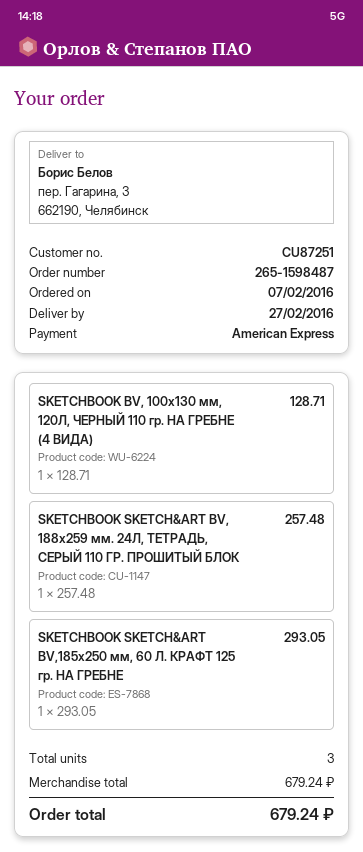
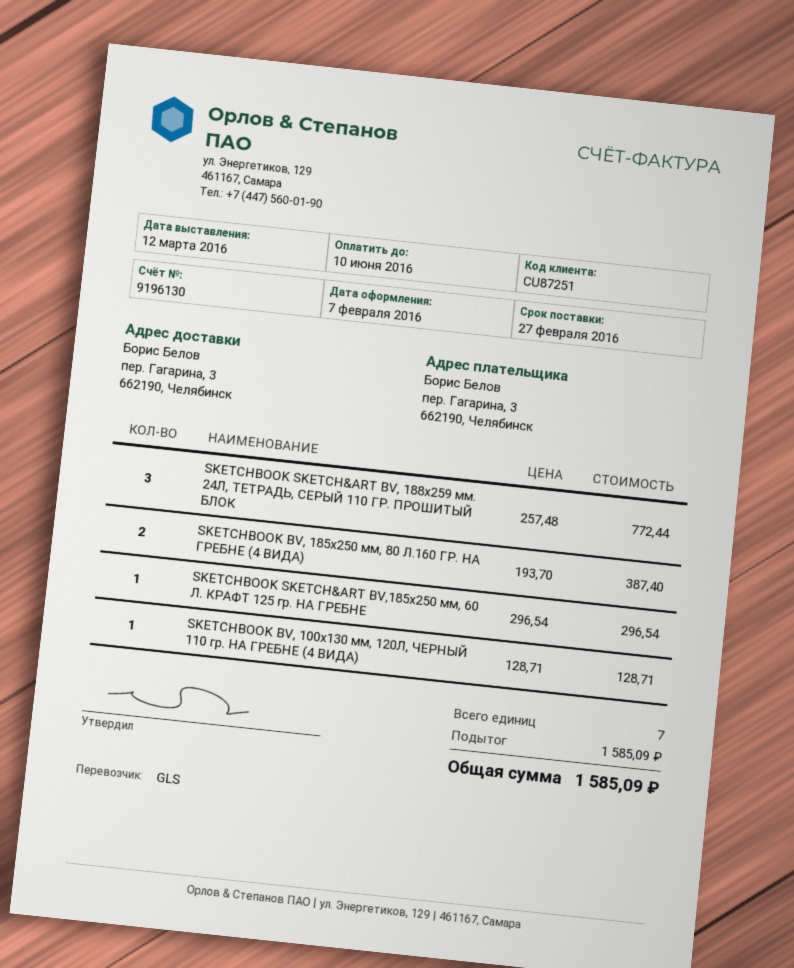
SKETCHBOOK SKETCH&ART BV, 188х259 мм. 24Л, ТЕТРАДЬ, СЕРЫЙ 110 ГР. ПРОШИТЫЙ БЛОК: 1 x 257.48 = 257.48 -> 3 x 257.48 = 772.44
SKETCHBOOK SKETCH&ART BV,185х250 мм, 60 Л. КРАФТ 125 гр. НА ГРЕБНЕ: 1 x 293.05 = 293.05 -> 1 x 296.54 = 296.54
SKETCHBOOK BV, 185х250 мм, 80 Л.160 ГР. НА ГРЕБНЕ (4 ВИДА): none -> 2 x 193.70 = 387.40
total quantity: 3 -> 7
subtotal: 679.24 -> 1585.09
total: 679.24 -> 1585.09

